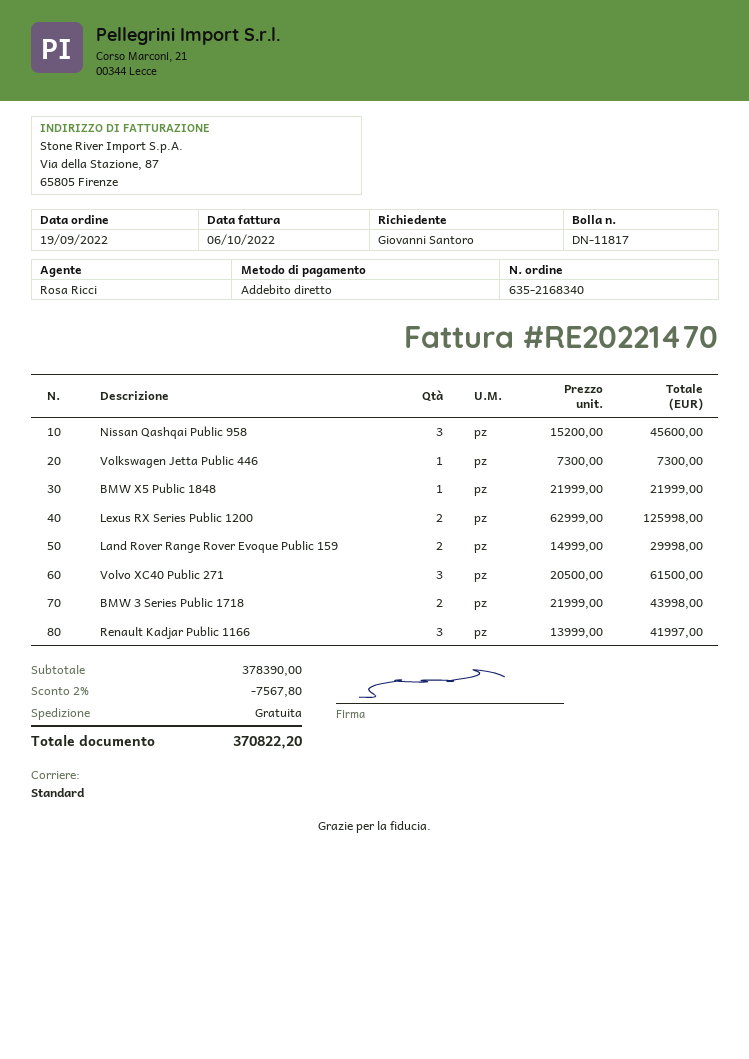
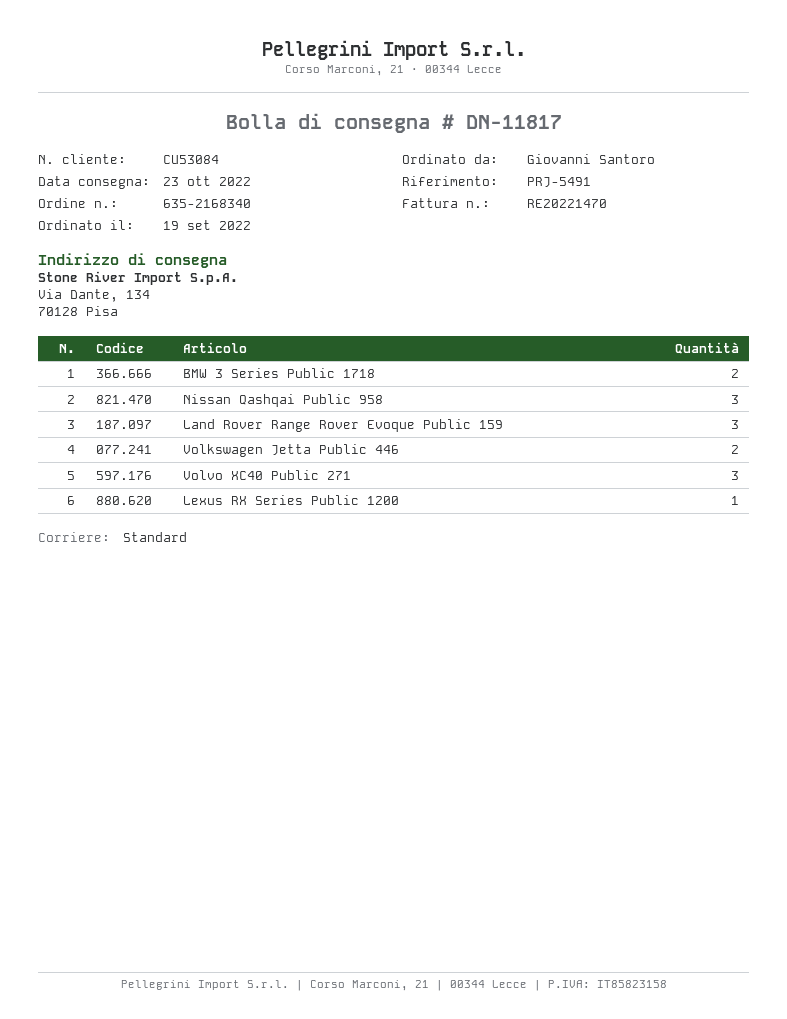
Volkswagen Jetta Public 446: 1 -> 2
BMW X5 Public 1848: 1 -> none
Lexus RX Series Public 1200: 2 -> 1
Land Rover Range Rover Evoque Public 159: 2 -> 3
Renault Kadjar Public 1166: 3 -> none

